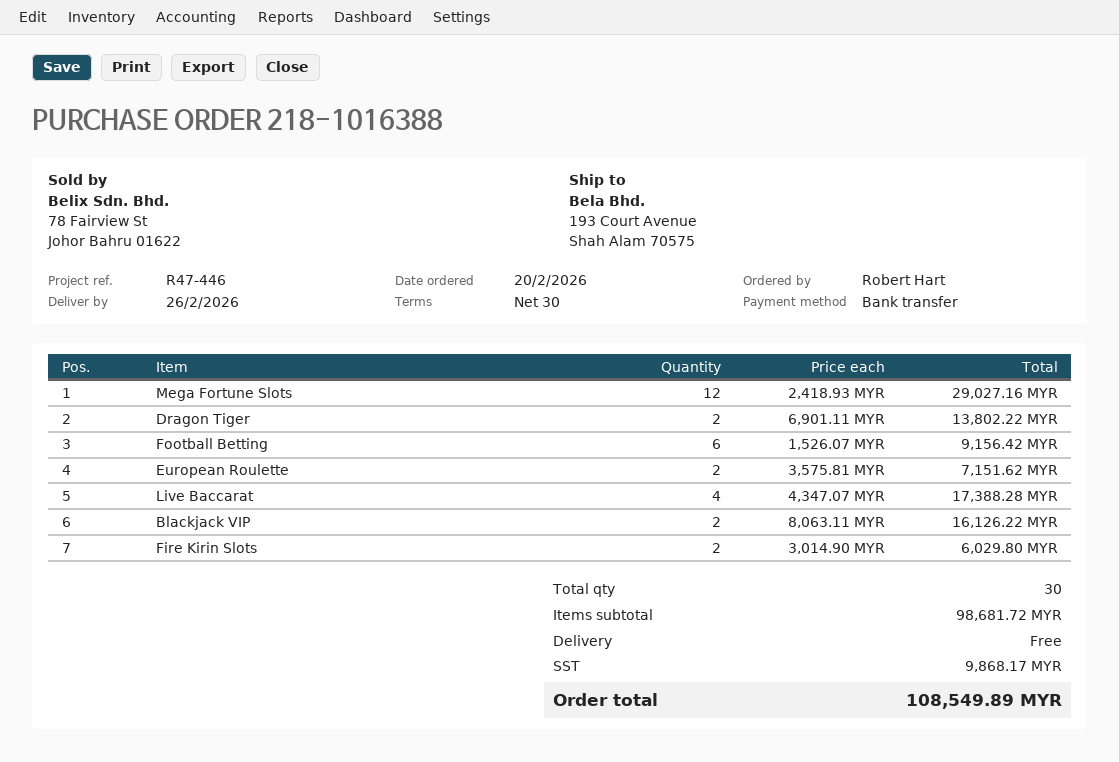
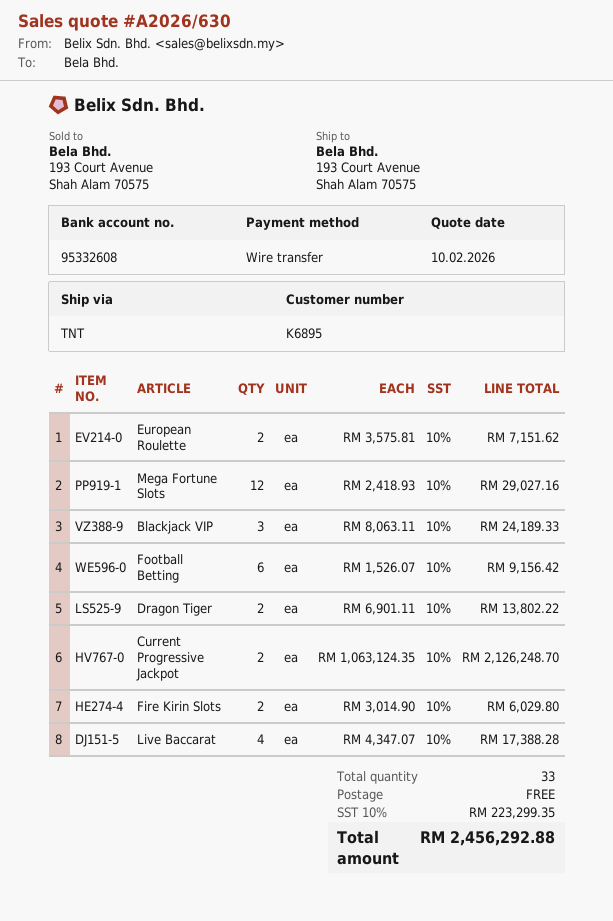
Blackjack VIP: 2 x 8063.11 = 16126.22 -> 3 x 8063.11 = 24189.33
Current Progressive Jackpot: none -> 2 x 1063124.35 = 2126248.70
total quantity: 30 -> 33
tax: 9868.17 -> 223299.35
total: 108549.89 -> 2456292.88

